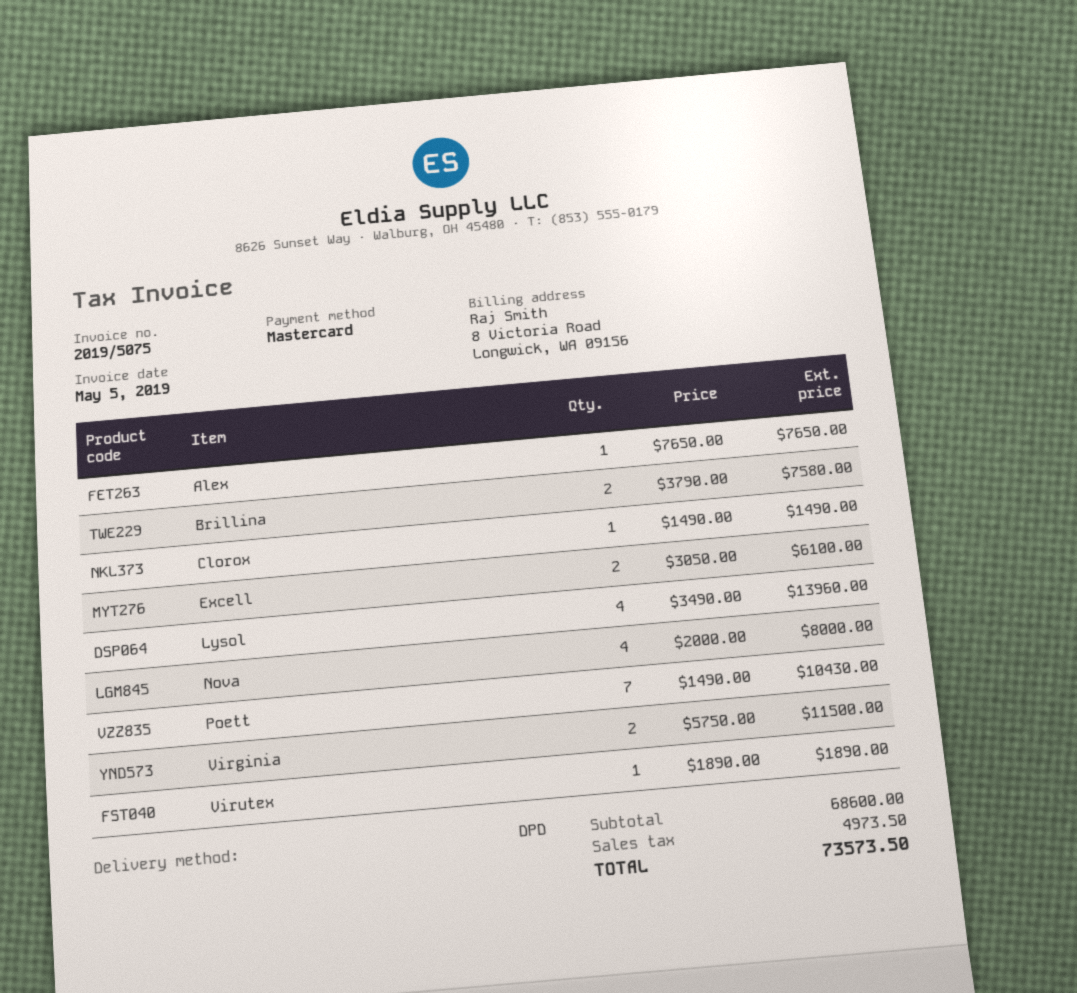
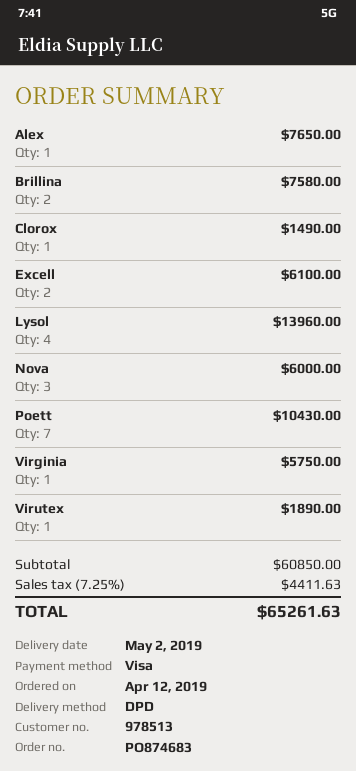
payment method: Mastercard -> Visa
Nova: 4 for 8000.00 -> 3 for 6000.00
Virginia: 2 for 11500.00 -> 1 for 5750.00
subtotal: 68600.00 -> 60850.00
tax: 4973.50 -> 4411.63
total: 73573.50 -> 65261.63

